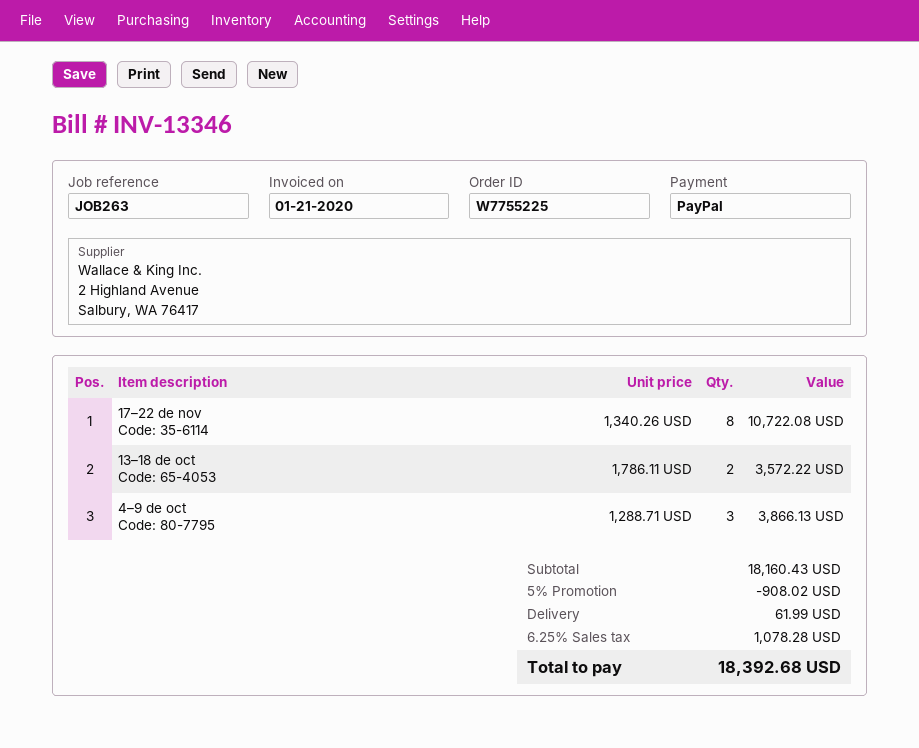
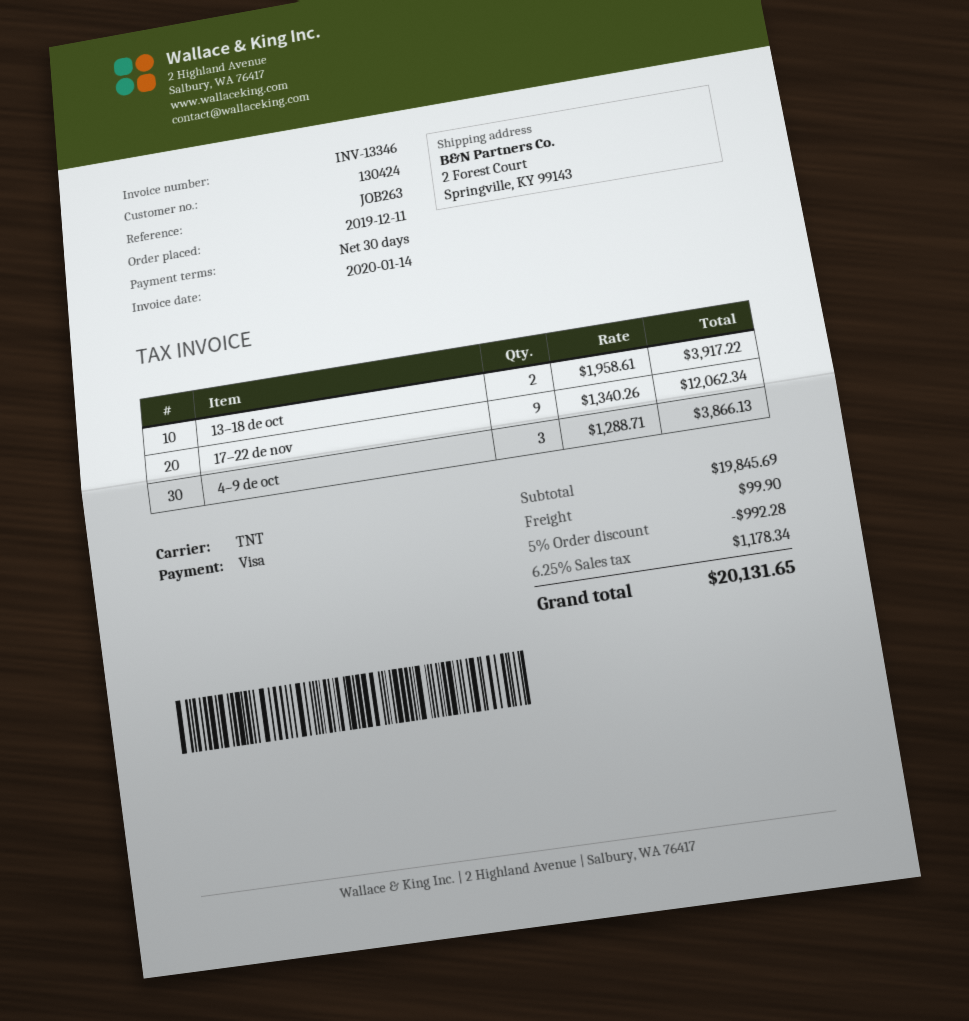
invoice date: 2020-01-21 -> 2020-01-14
payment method: PayPal -> Visa
17–22 de nov: 8 x 1340.26 = 10722.08 -> 9 x 1340.26 = 12062.34
13–18 de oct: 2 x 1786.11 = 3572.22 -> 2 x 1958.61 = 3917.22
subtotal: 18160.43 -> 19845.69
discount: 5% = 908.02 -> 5% = 992.28
shipping: 61.99 -> 99.90
tax: 6.25% = 1078.28 -> 6.25% = 1178.34
total: 18392.68 -> 20131.65

